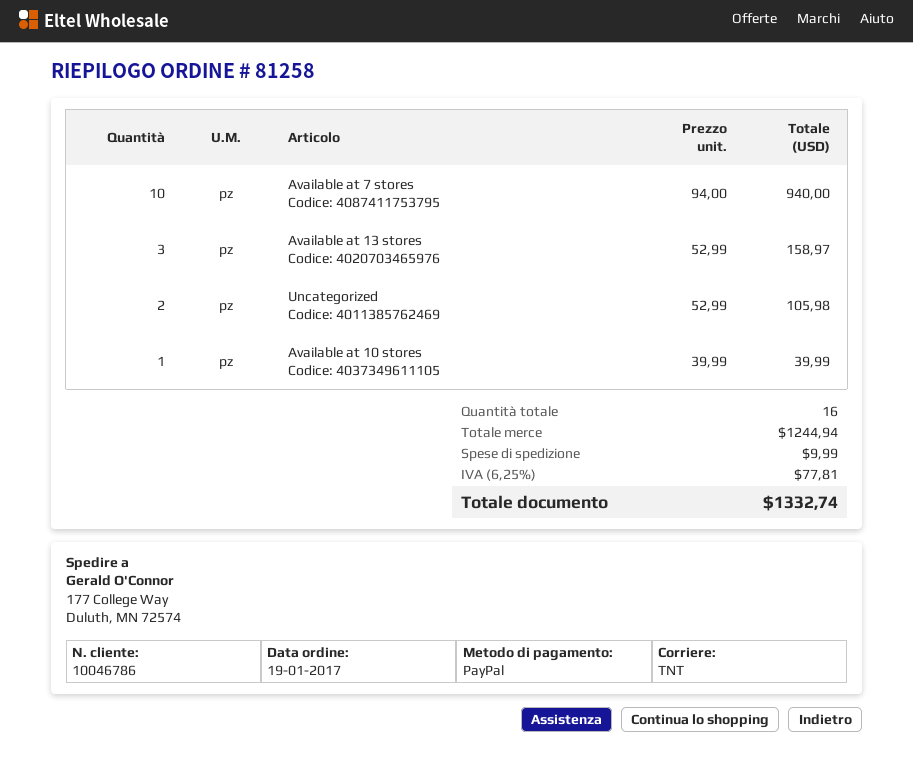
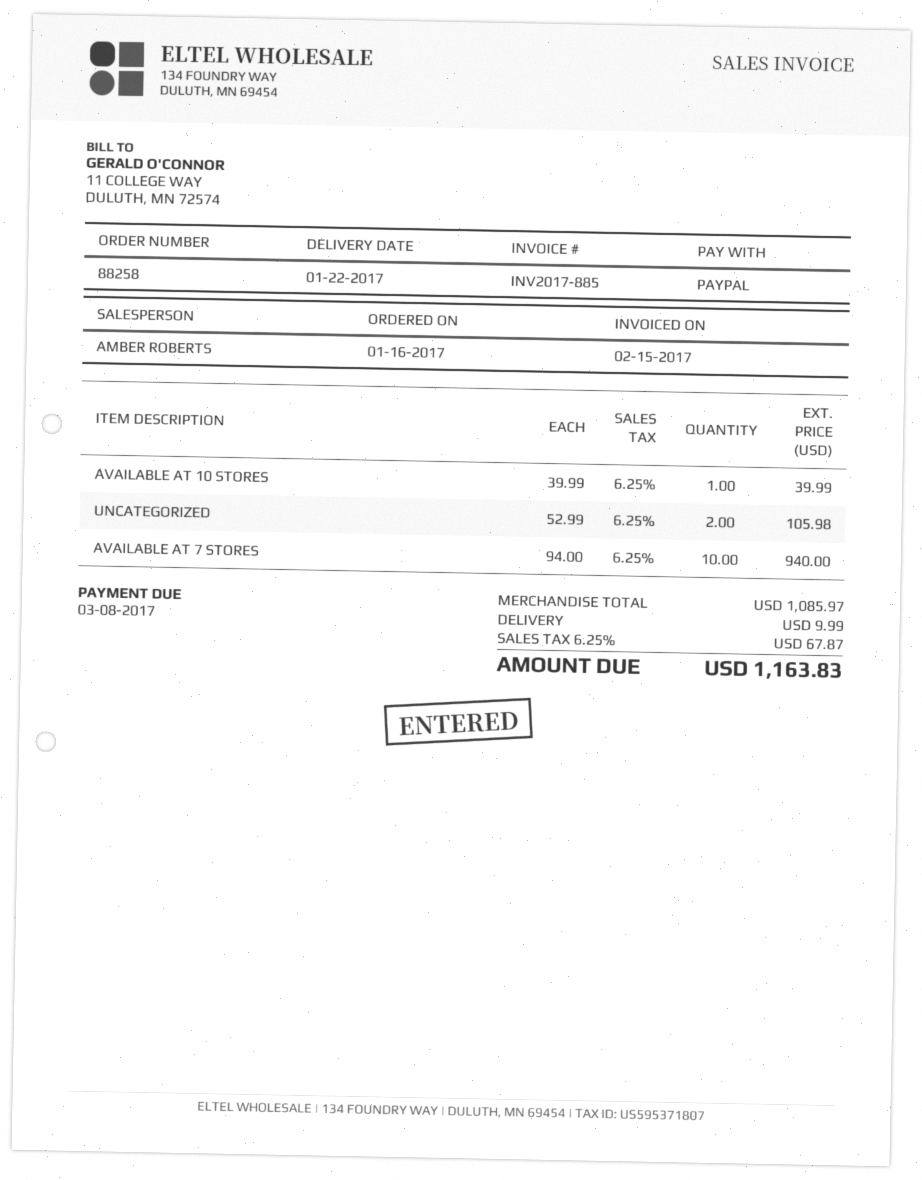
order number: 81258 -> 88258
order date: 2017-01-19 -> 2017-01-16
Available at 13 stores: 3 x 52.99 = 158.97 -> none
subtotal: 1244.94 -> 1085.97
tax: 6.25% = 77.81 -> 6.25% = 67.87
total: 1332.74 -> 1163.83

